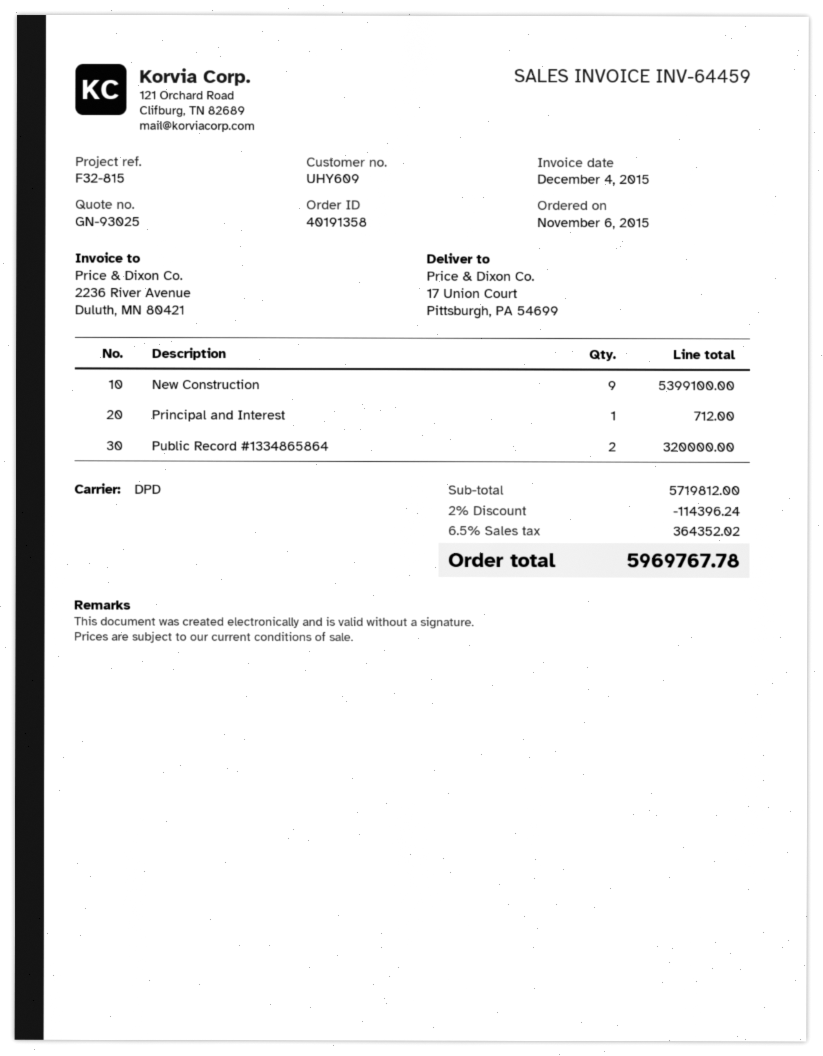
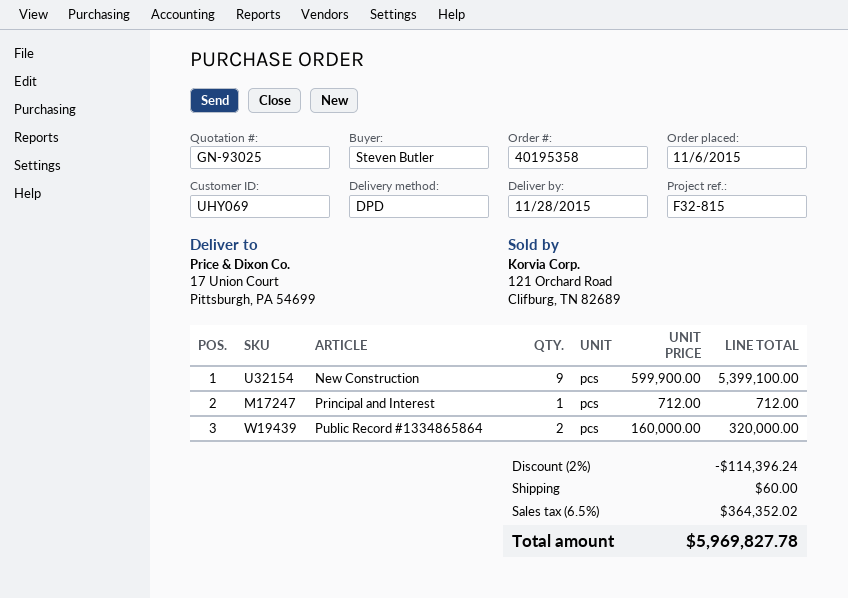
order number: 40191358 -> 40195358
customer number: UHY609 -> UHY069
shipping: none -> 60.00
total: 5969767.78 -> 5969827.78

